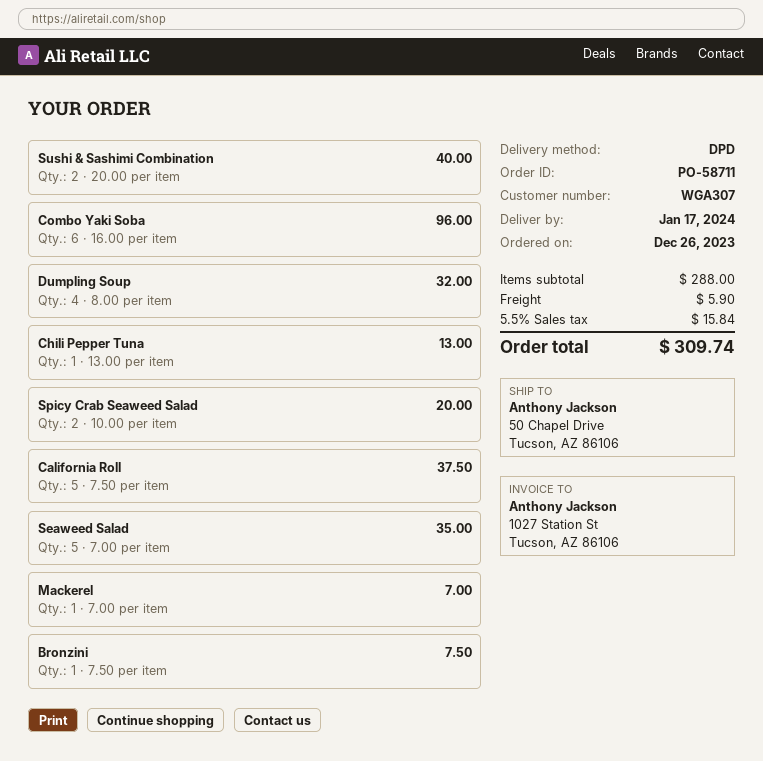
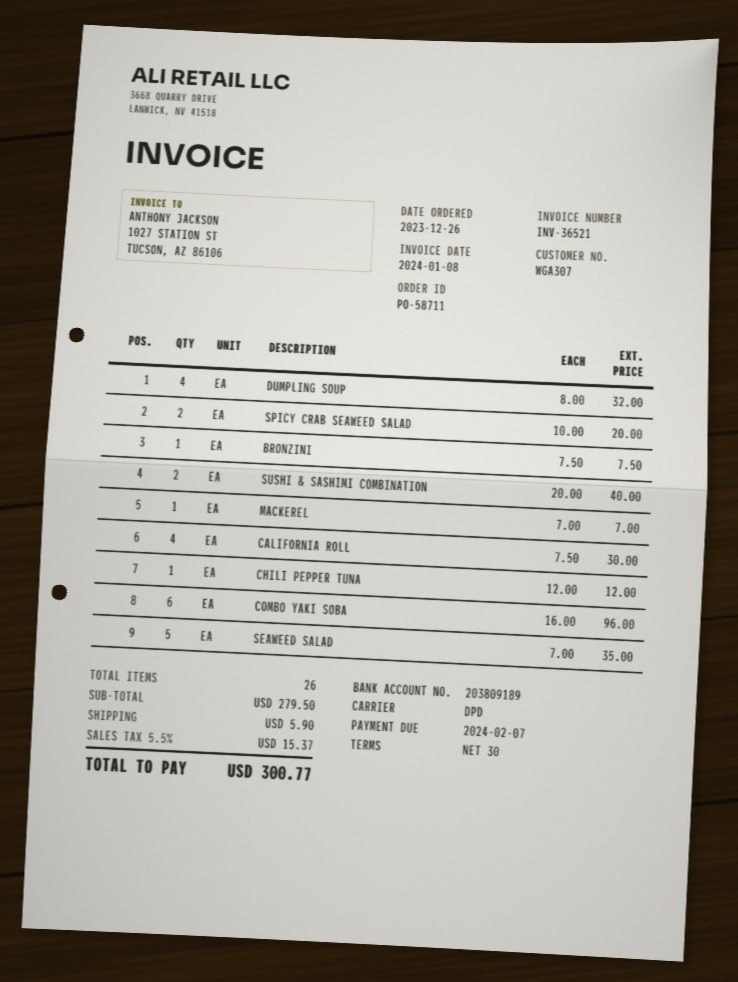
Chili Pepper Tuna: 1 x 13.00 = 13.00 -> 1 x 12.00 = 12.00
California Roll: 5 x 7.50 = 37.50 -> 4 x 7.50 = 30.00
subtotal: 288.00 -> 279.50
tax: 5.5% = 15.84 -> 5.5% = 15.37
total: 309.74 -> 300.77

